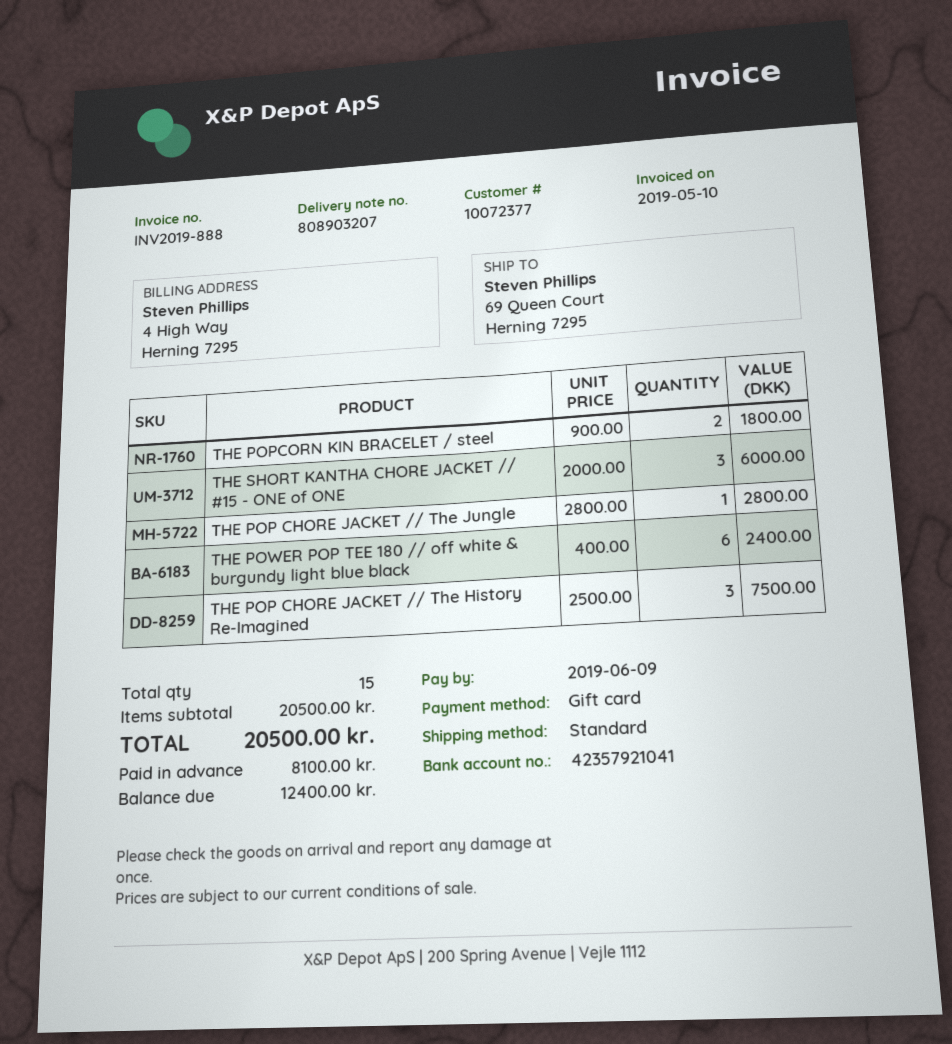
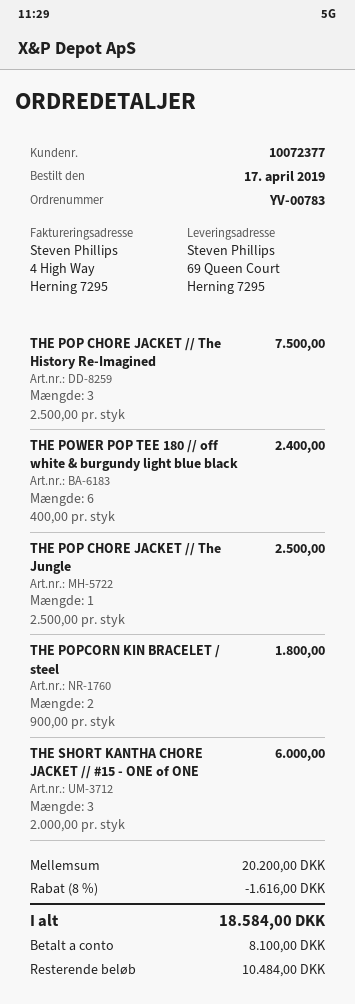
THE POP CHORE JACKET // The Jungle: 1 x 2800.00 = 2800.00 -> 1 x 2500.00 = 2500.00
subtotal: 20500.00 -> 20200.00
discount: none -> 8% = 1616.00
total: 20500.00 -> 18584.00
balance: 12400.00 -> 10484.00

